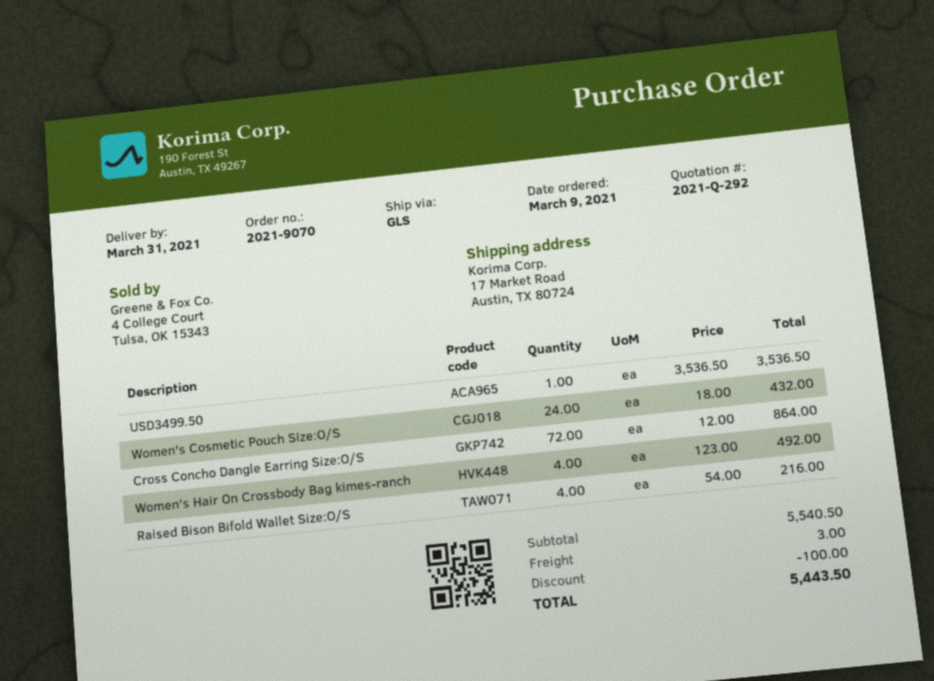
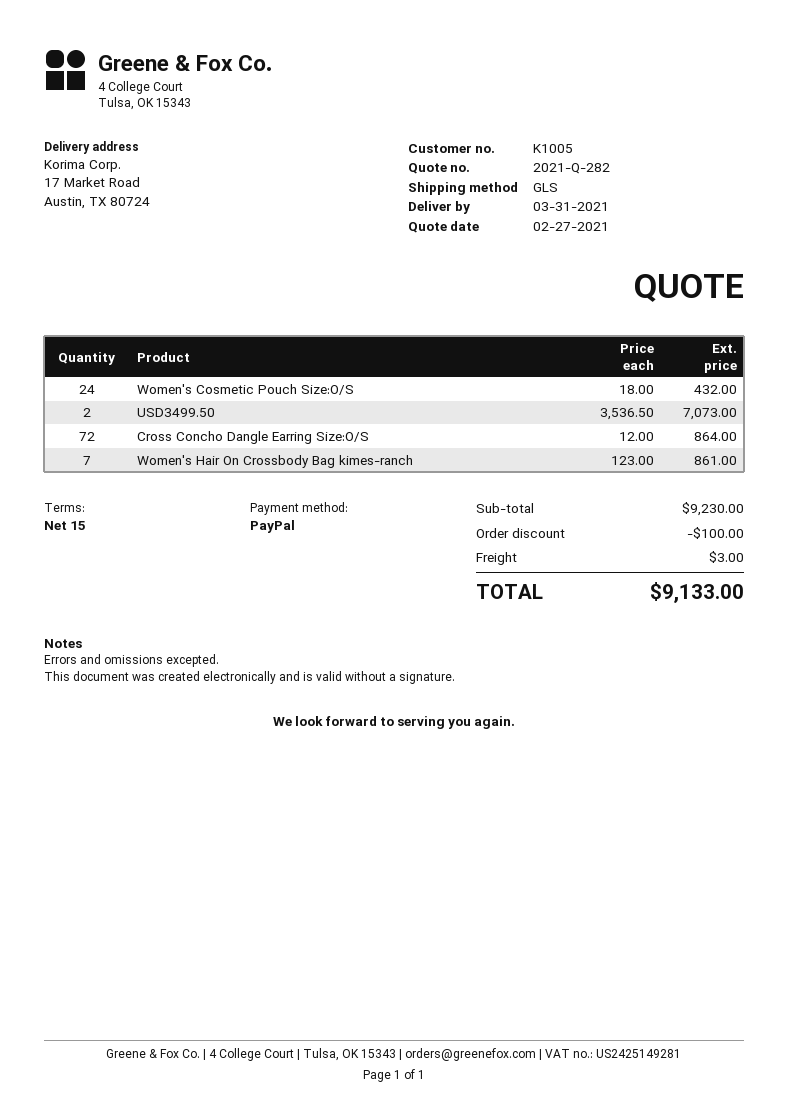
quote number: 2021-Q-292 -> 2021-Q-282
USD3499.50: 1 x 3536.50 = 3536.50 -> 2 x 3536.50 = 7073.00
Women's Hair On Crossbody Bag kimes-ranch: 4 x 123.00 = 492.00 -> 7 x 123.00 = 861.00
Raised Bison Bifold Wallet Size:O/S: 4 x 54.00 = 216.00 -> none
subtotal: 5540.50 -> 9230.00
total: 5443.50 -> 9133.00

